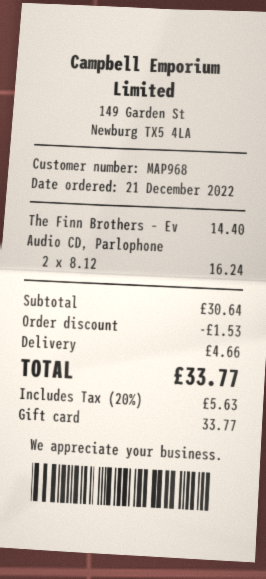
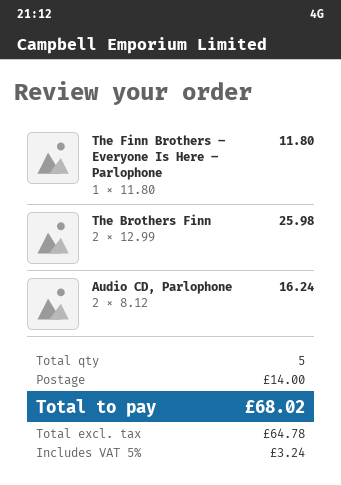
The Finn Brothers – Ev: 1 x 14.40 = 14.40 -> 1 x 11.80 = 11.80
The Brothers Finn: none -> 2 x 12.99 = 25.98
discount: 1.53 -> none
shipping: 4.66 -> 14.00
tax: 20% = 5.63 -> 5% = 3.24
total: 33.77 -> 68.02

